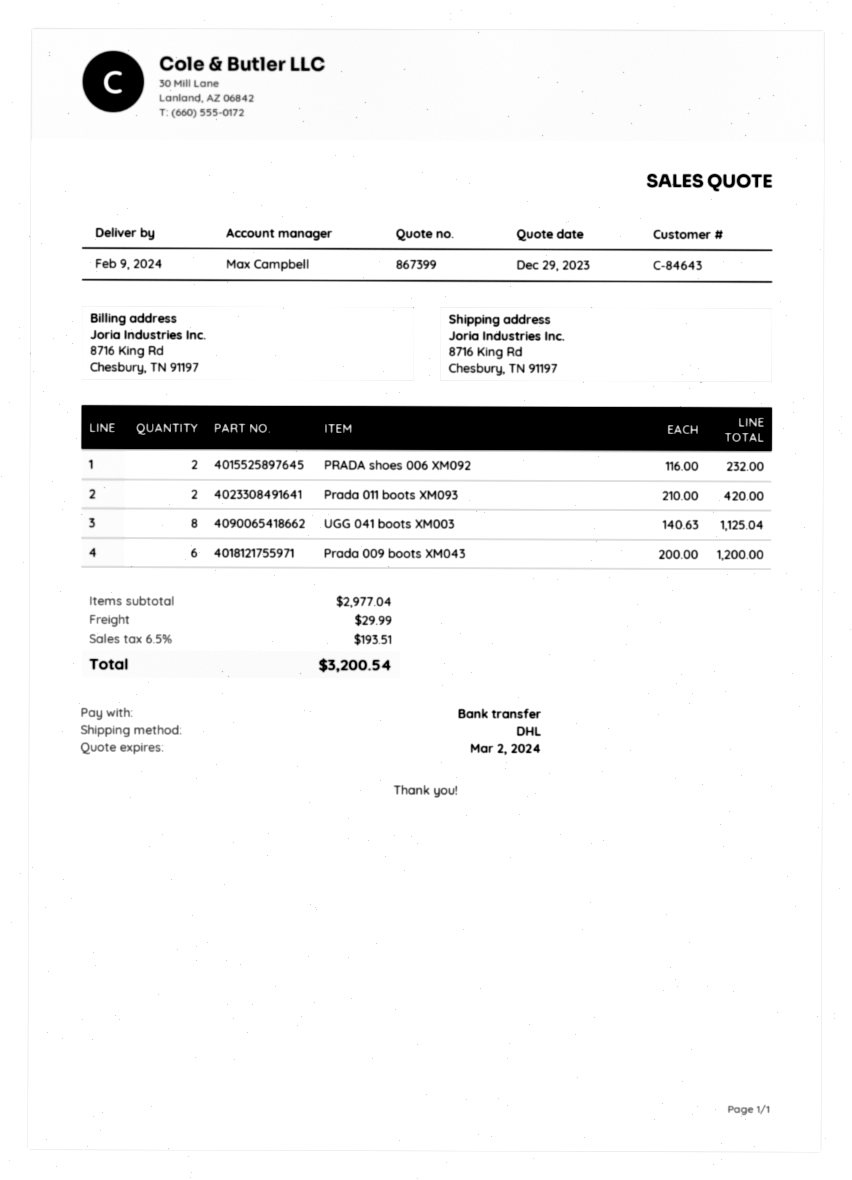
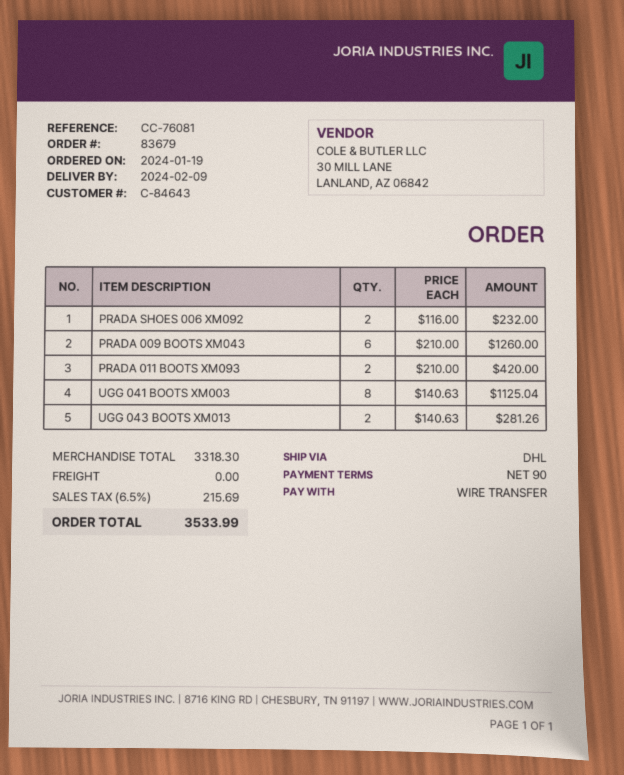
Prada 009 boots XM043: 6 x 200.00 = 1200.00 -> 6 x 210.00 = 1260.00
UGG 043 BOOTS XM013: none -> 2 x 140.63 = 281.26
subtotal: 2977.04 -> 3318.30
shipping: 29.99 -> 0.00
tax: 6.5% = 193.51 -> 6.5% = 215.69
total: 3200.54 -> 3533.99

